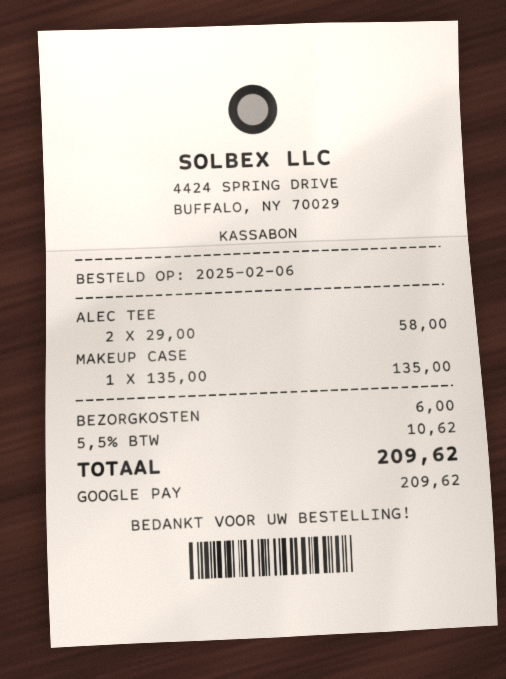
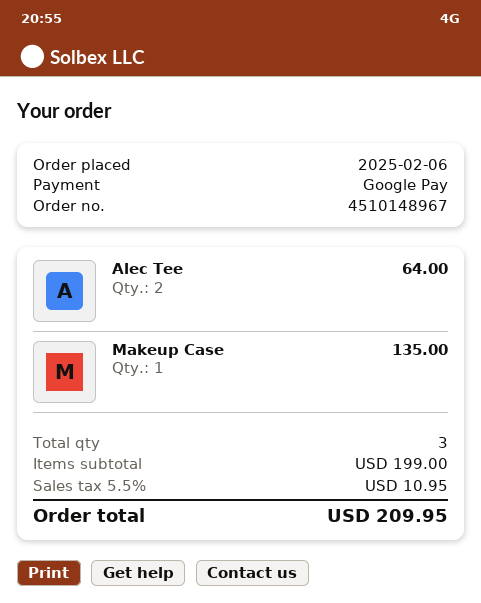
ALEC TEE: 2 for 58.00 -> 2 for 64.00
shipping: 6.00 -> none
tax: 5.5% = 10.62 -> 5.5% = 10.95
total: 209.62 -> 209.95

